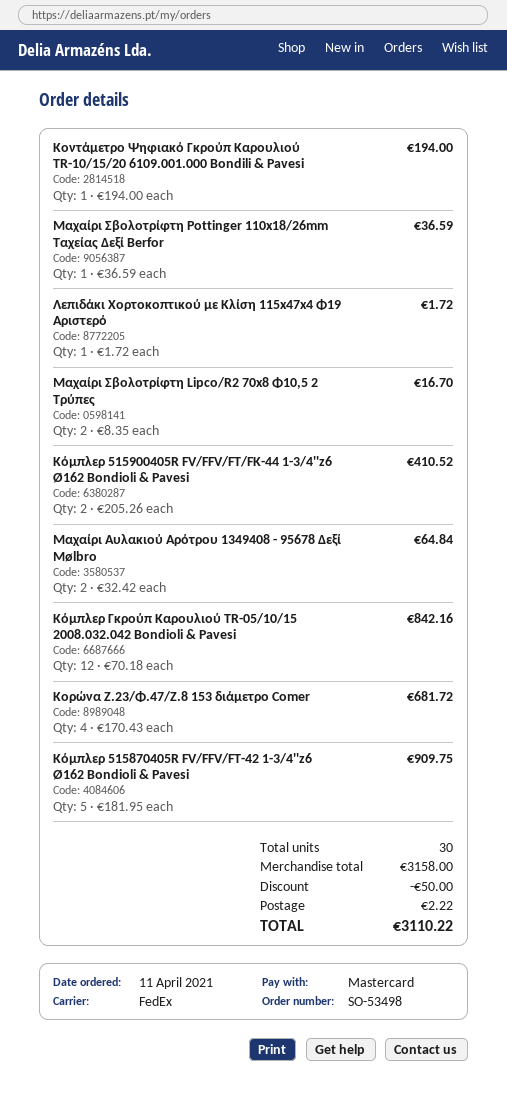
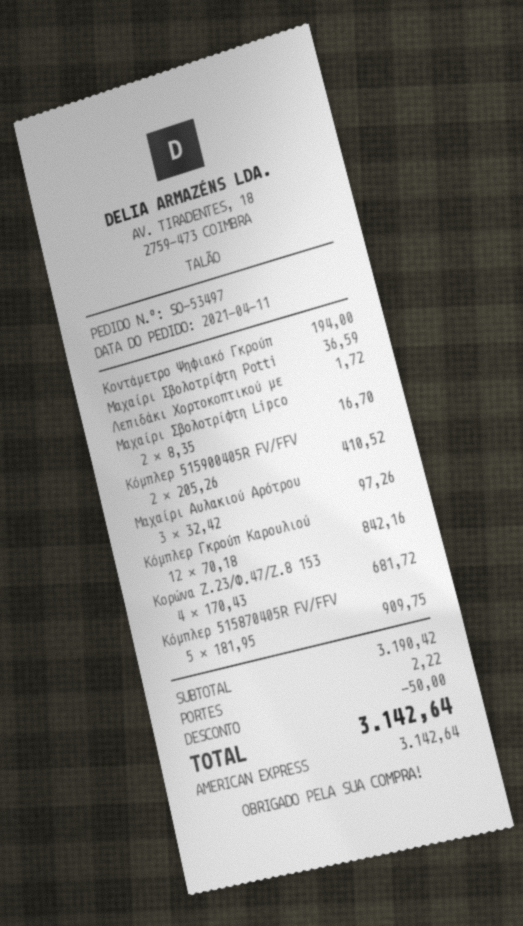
order number: SO-53498 -> SO-53497
payment method: Mastercard -> American Express
Μαχαίρι Αυλακιού Αρότρου 1349408 - 95678 Δεξί Mølbro: 2 x 32.42 = 64.84 -> 3 x 32.42 = 97.26
subtotal: 3158.00 -> 3190.42
total: 3110.22 -> 3142.64

